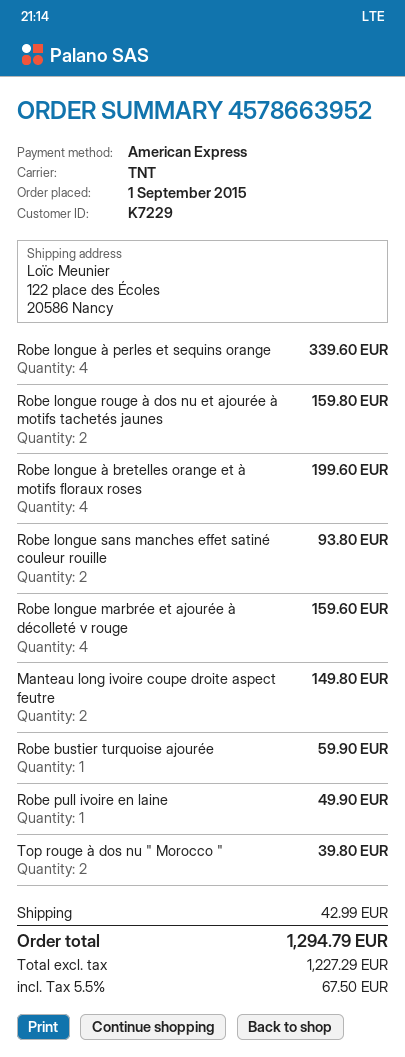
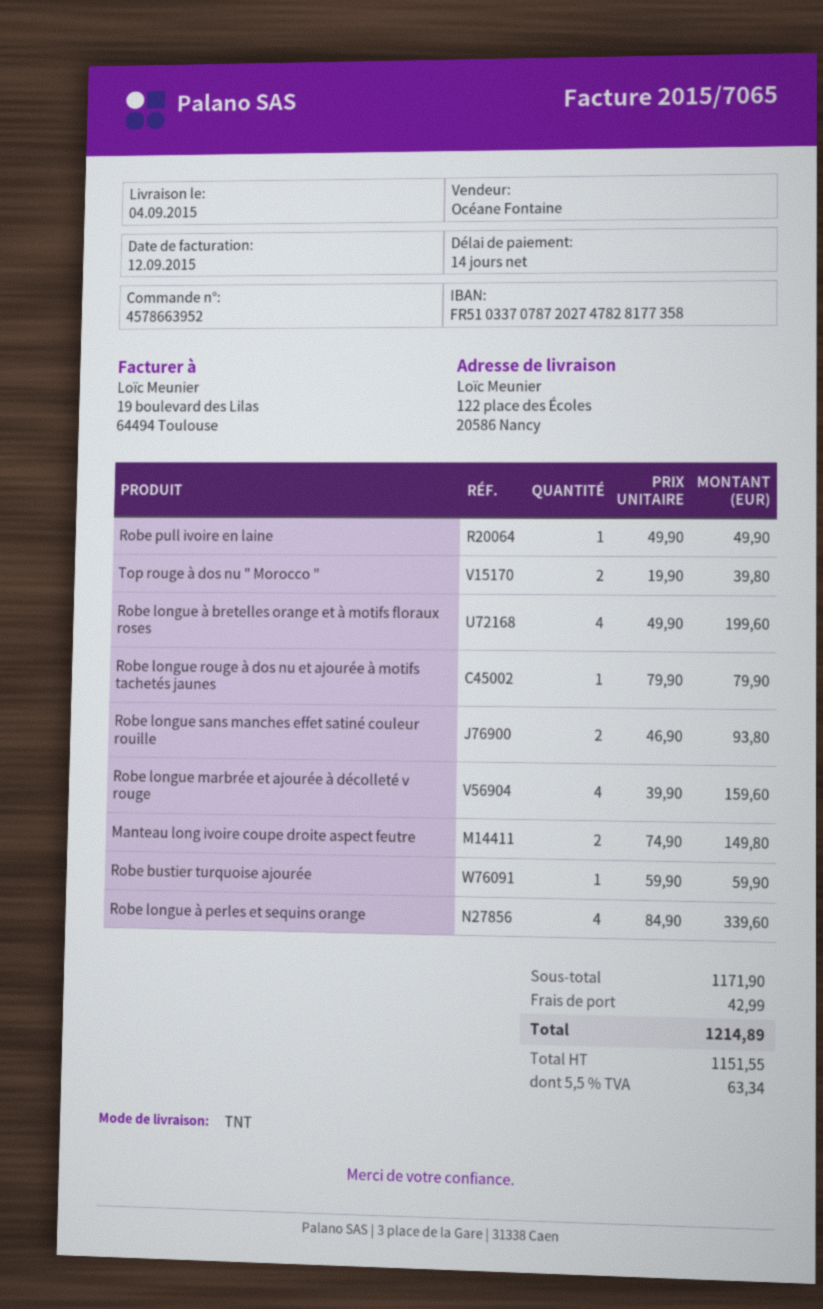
Robe longue rouge à dos nu et ajourée à motifs tachetés jaunes: 2 for 159.80 -> 1 for 79.90
net: 1227.29 -> 1151.55
tax: 5.5% = 67.50 -> 5.5% = 63.34
total: 1294.79 -> 1214.89

